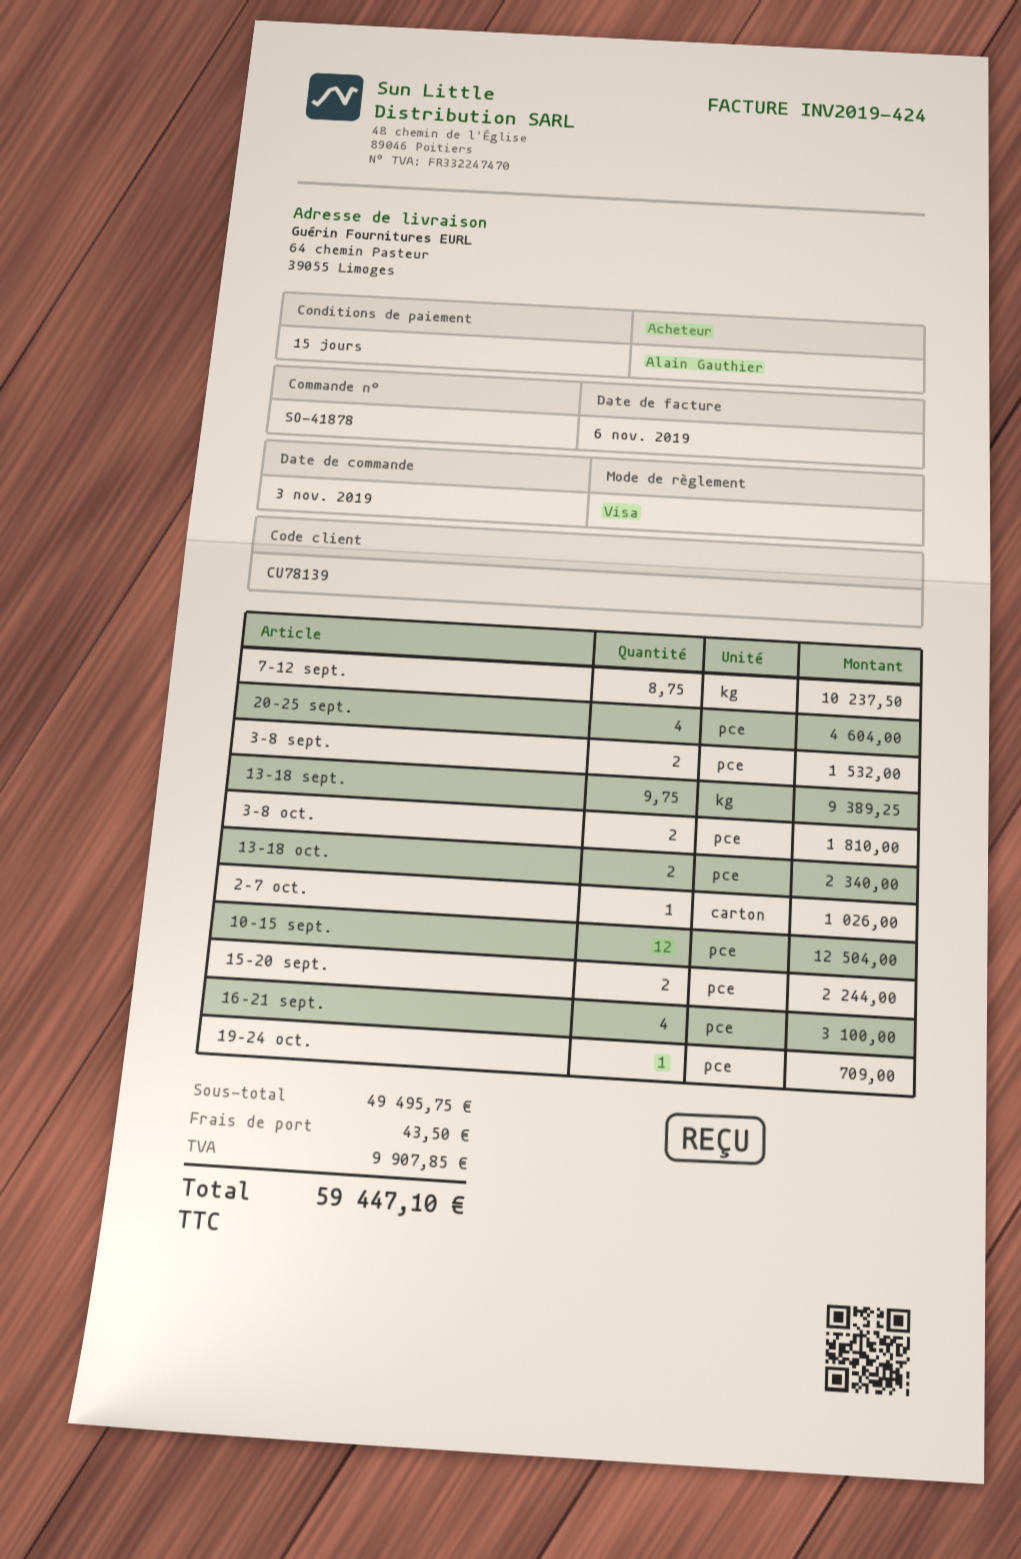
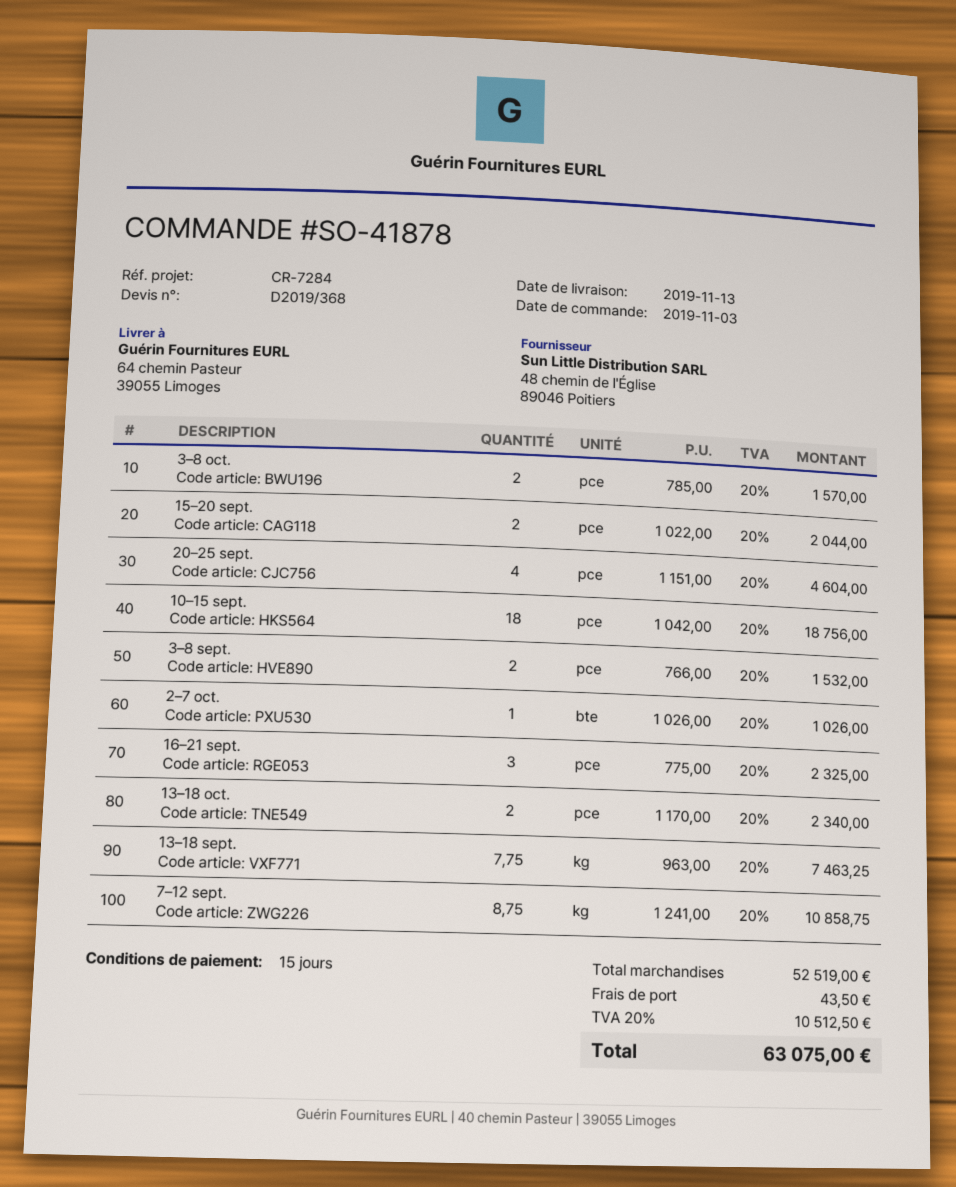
7–12 sept.: 8.75 for 10237.50 -> 8.75 for 10858.75
13–18 sept.: 9.75 for 9389.25 -> 7.75 for 7463.25
3–8 oct.: 2 for 1810.00 -> 2 for 1570.00
10–15 sept.: 12 for 12504.00 -> 18 for 18756.00
15–20 sept.: 2 for 2244.00 -> 2 for 2044.00
16–21 sept.: 4 for 3100.00 -> 3 for 2325.00
19–24 oct.: 1 for 709.00 -> none
subtotal: 49495.75 -> 52519.00
tax: 9907.85 -> 10512.50
total: 59447.10 -> 63075.00

